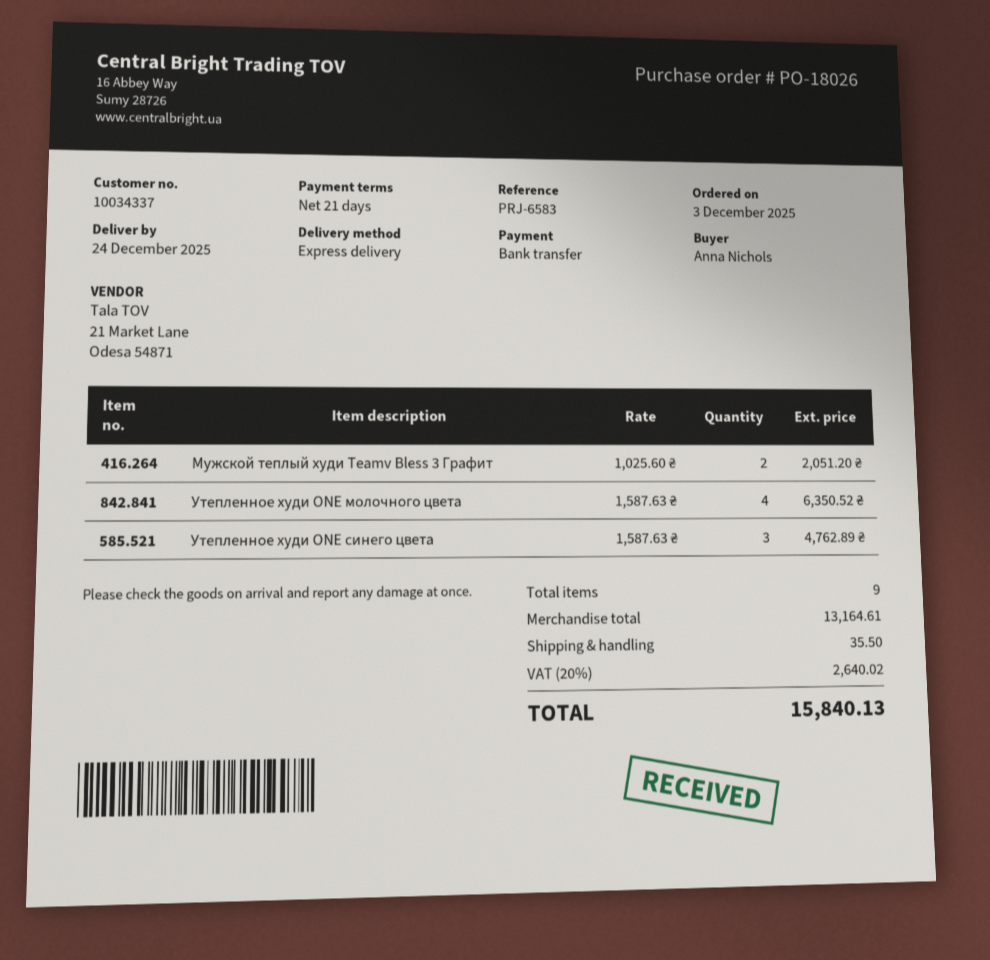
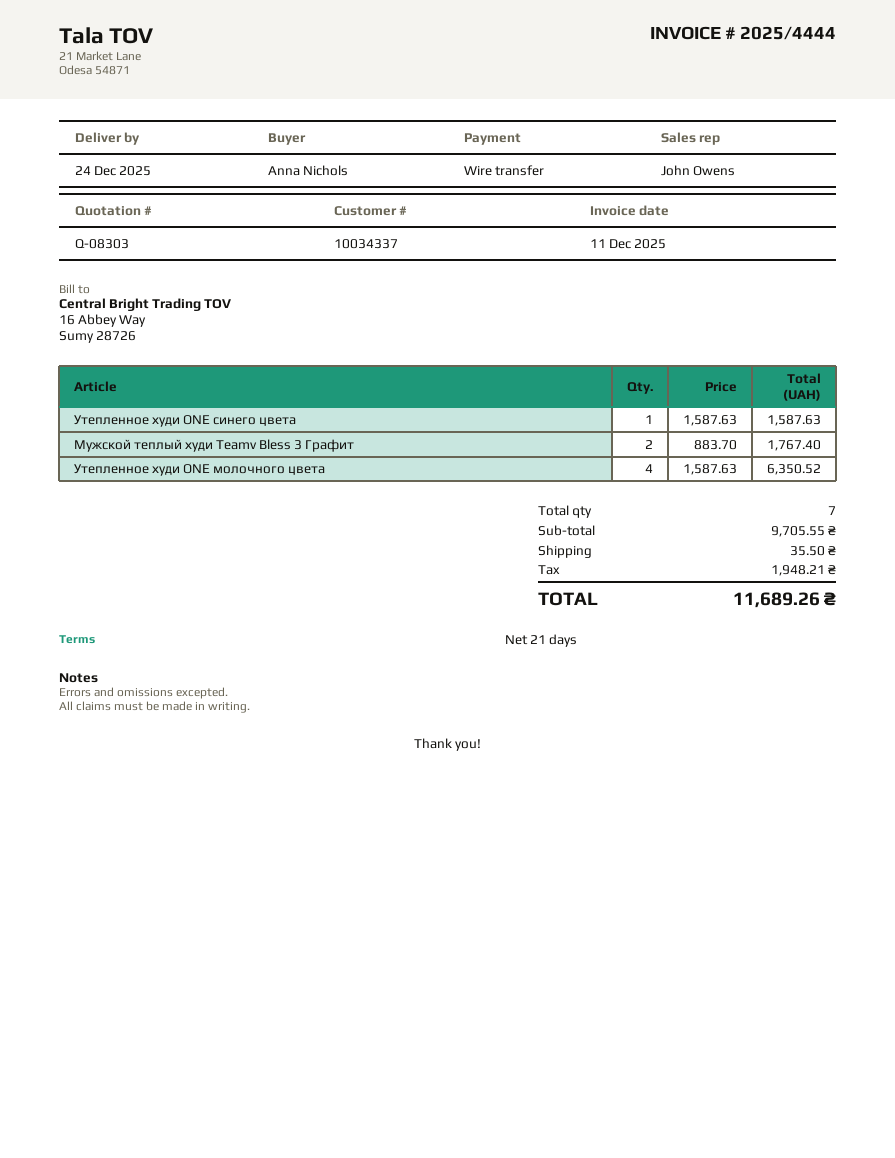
Мужской теплый худи Teamv Bless 3 Графит: 2 x 1025.60 = 2051.20 -> 2 x 883.70 = 1767.40
Утепленное худи ONE синего цвета: 3 x 1587.63 = 4762.89 -> 1 x 1587.63 = 1587.63
total quantity: 9 -> 7
subtotal: 13164.61 -> 9705.55
tax: 2640.02 -> 1948.21
total: 15840.13 -> 11689.26

